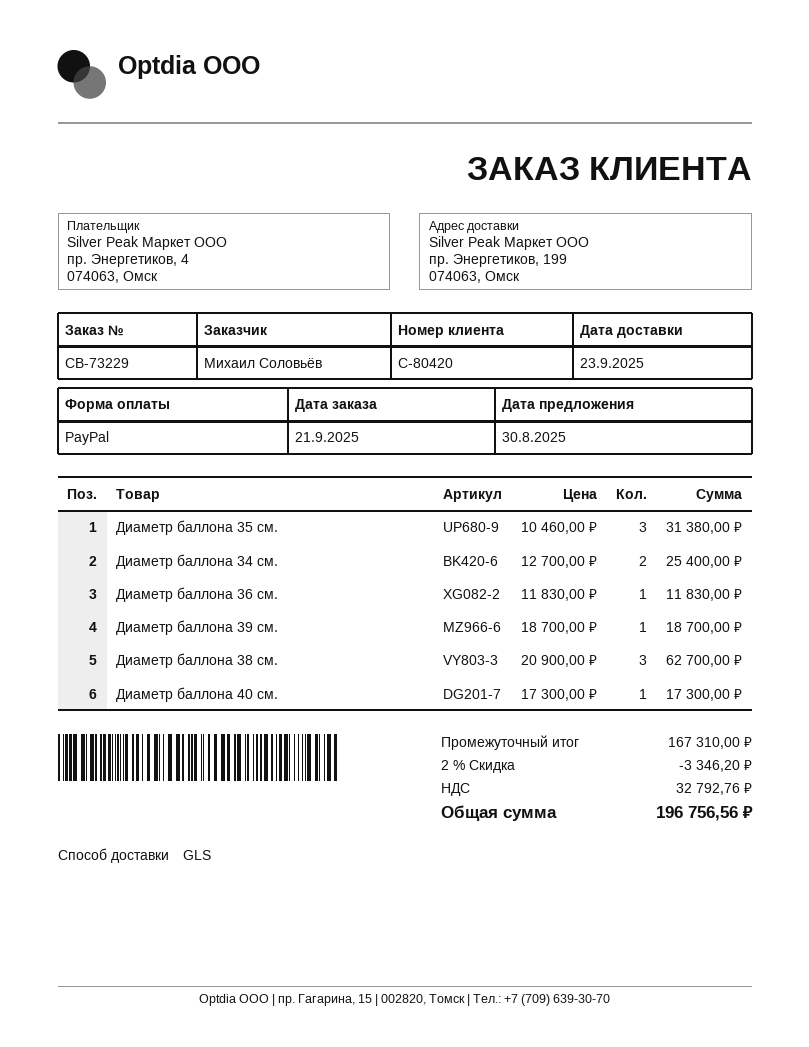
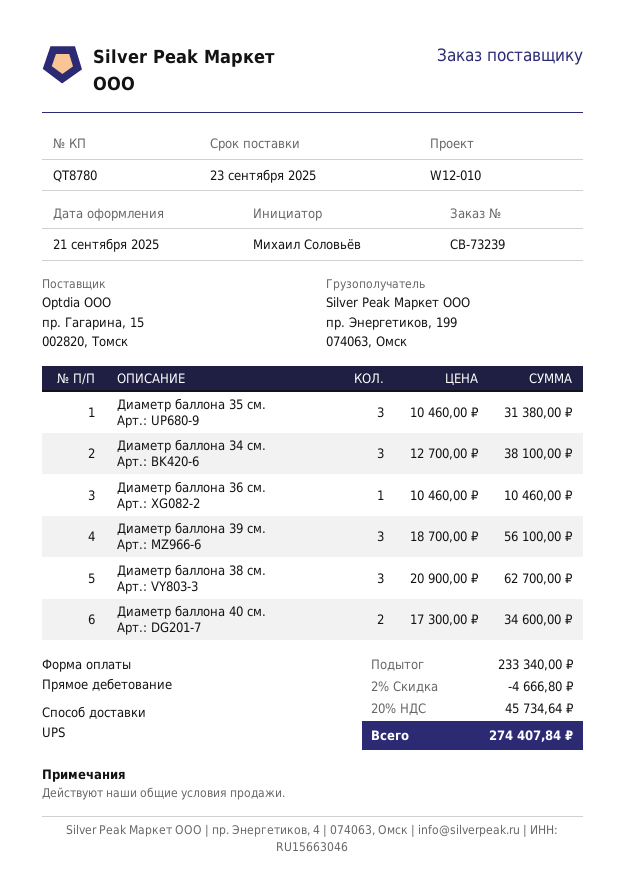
order number: CB-73229 -> CB-73239
payment method: PayPal -> direct debit
shipping method: GLS -> UPS
Диаметр баллона 34 см.: 2 x 12700.00 = 25400.00 -> 3 x 12700.00 = 38100.00
Диаметр баллона 36 см.: 1 x 11830.00 = 11830.00 -> 1 x 10460.00 = 10460.00
Диаметр баллона 39 см.: 1 x 18700.00 = 18700.00 -> 3 x 18700.00 = 56100.00
Диаметр баллона 40 см.: 1 x 17300.00 = 17300.00 -> 2 x 17300.00 = 34600.00
subtotal: 167310.00 -> 233340.00
discount: 2% = 3346.20 -> 2% = 4666.80
tax: 32792.76 -> 45734.64
total: 196756.56 -> 274407.84

